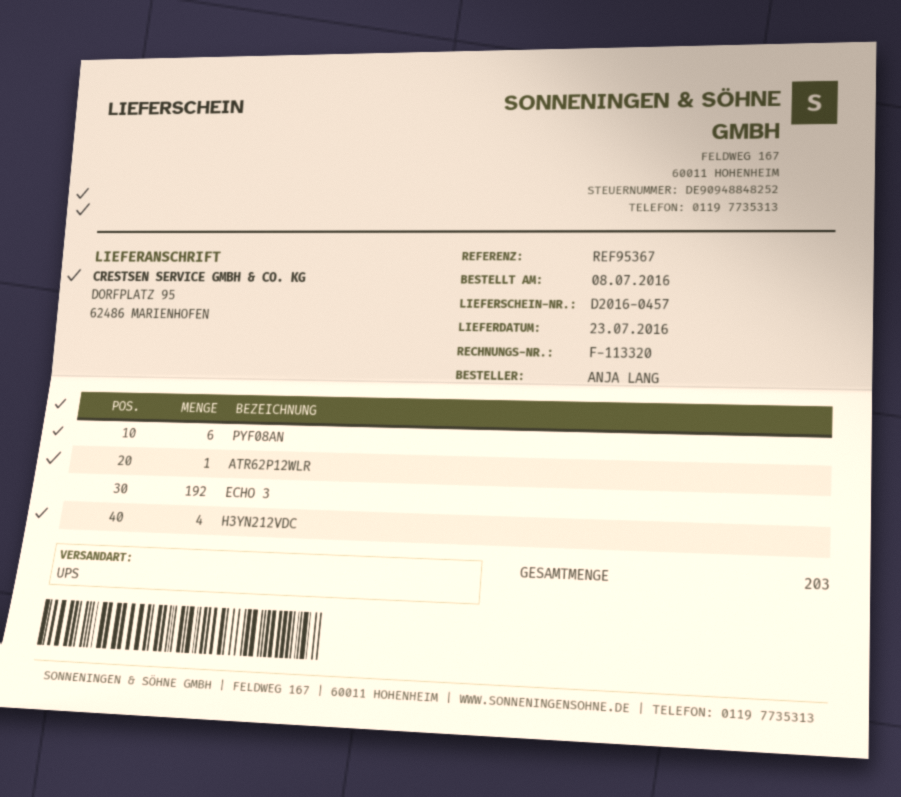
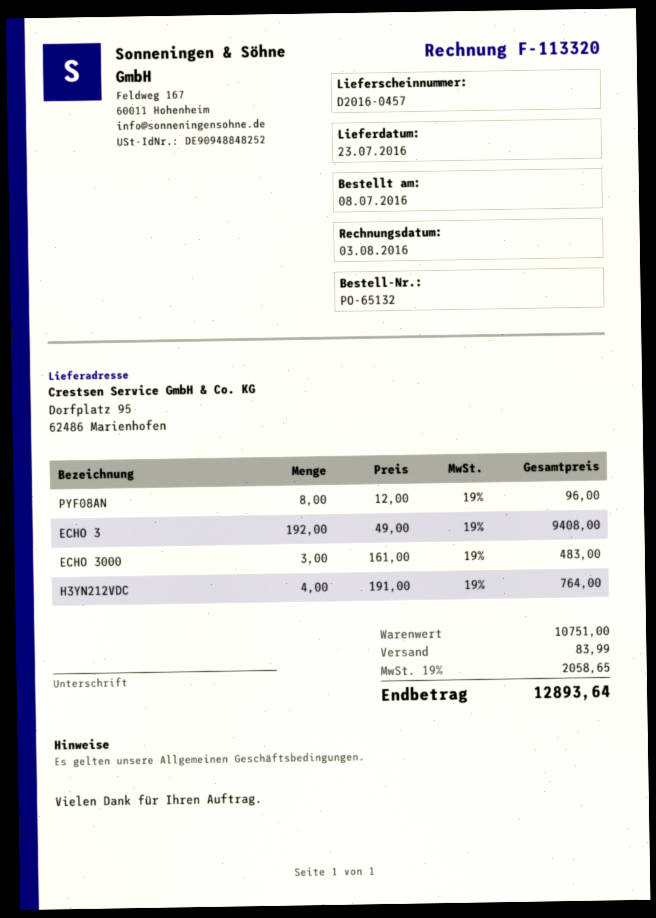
PYF08AN: 6 -> 8
ATR62P12WLR: 1 -> none
ECHO 3000: none -> 3

